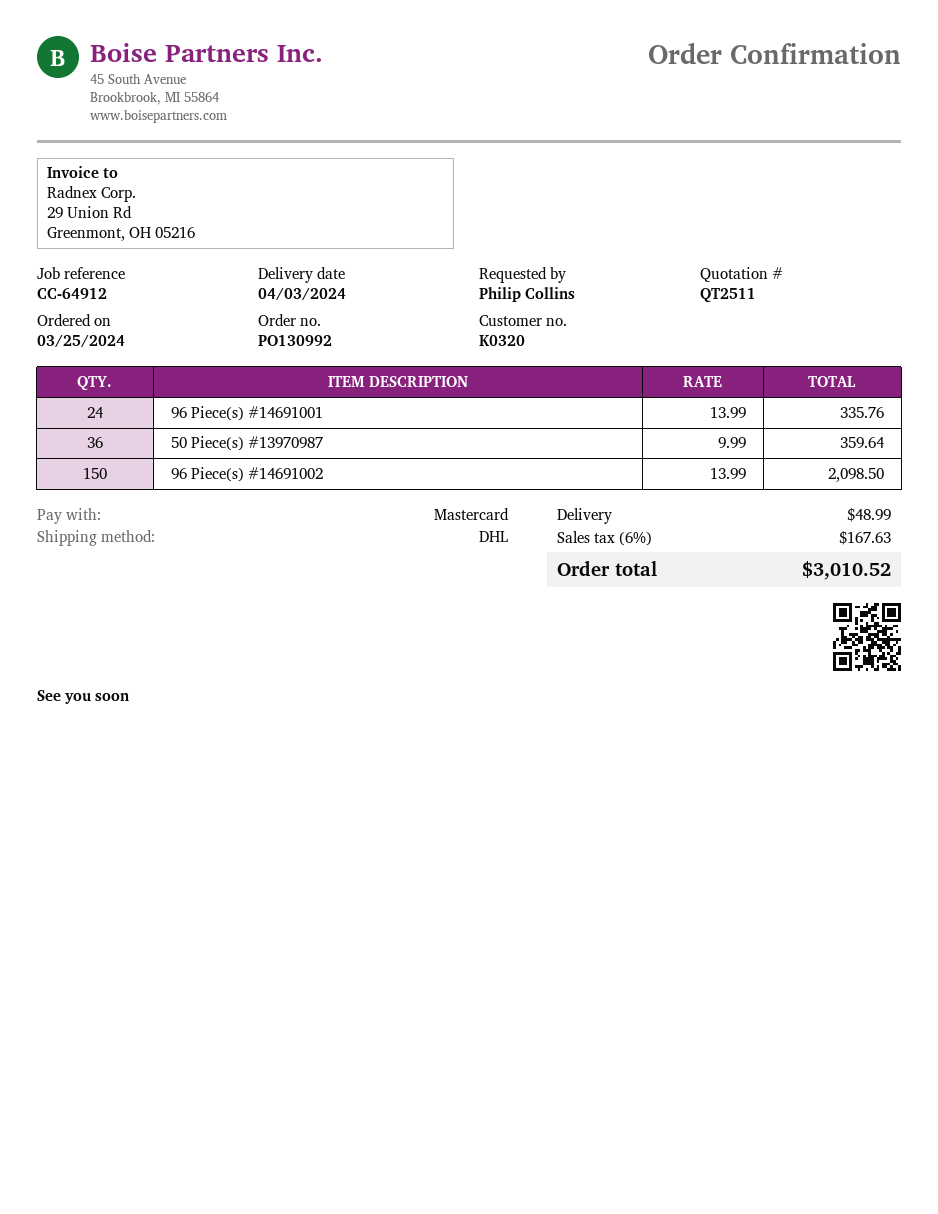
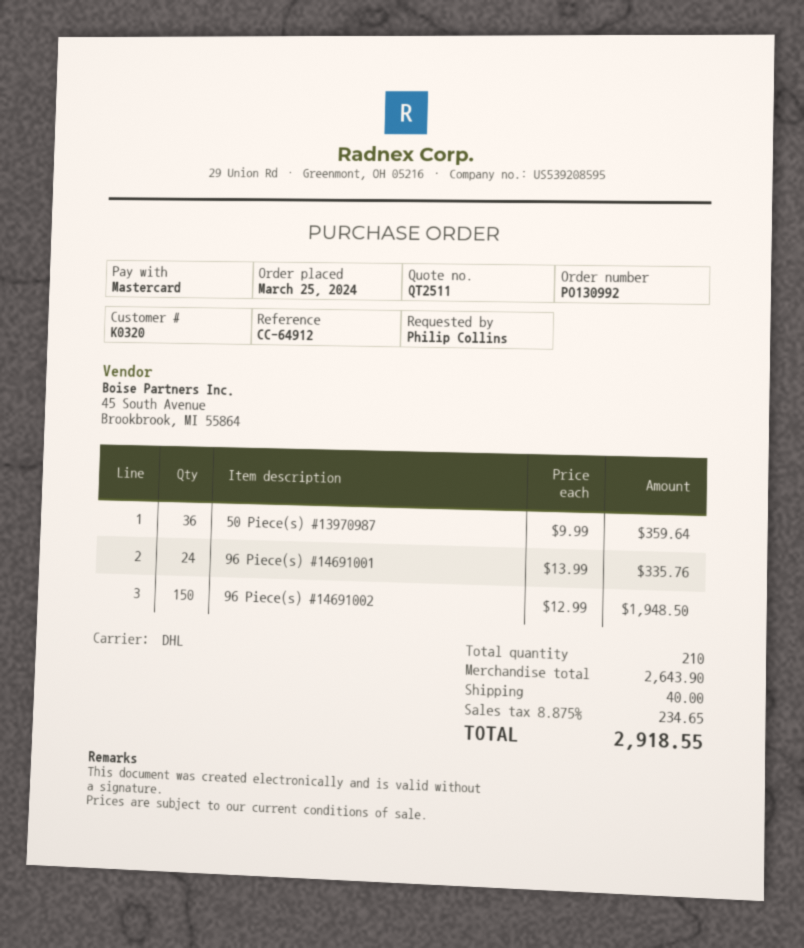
96 Piece(s) #14691002: 150 x 13.99 = 2098.50 -> 150 x 12.99 = 1948.50
shipping: 48.99 -> 40.00
tax: 6% = 167.63 -> 8.875% = 234.65
total: 3010.52 -> 2918.55

